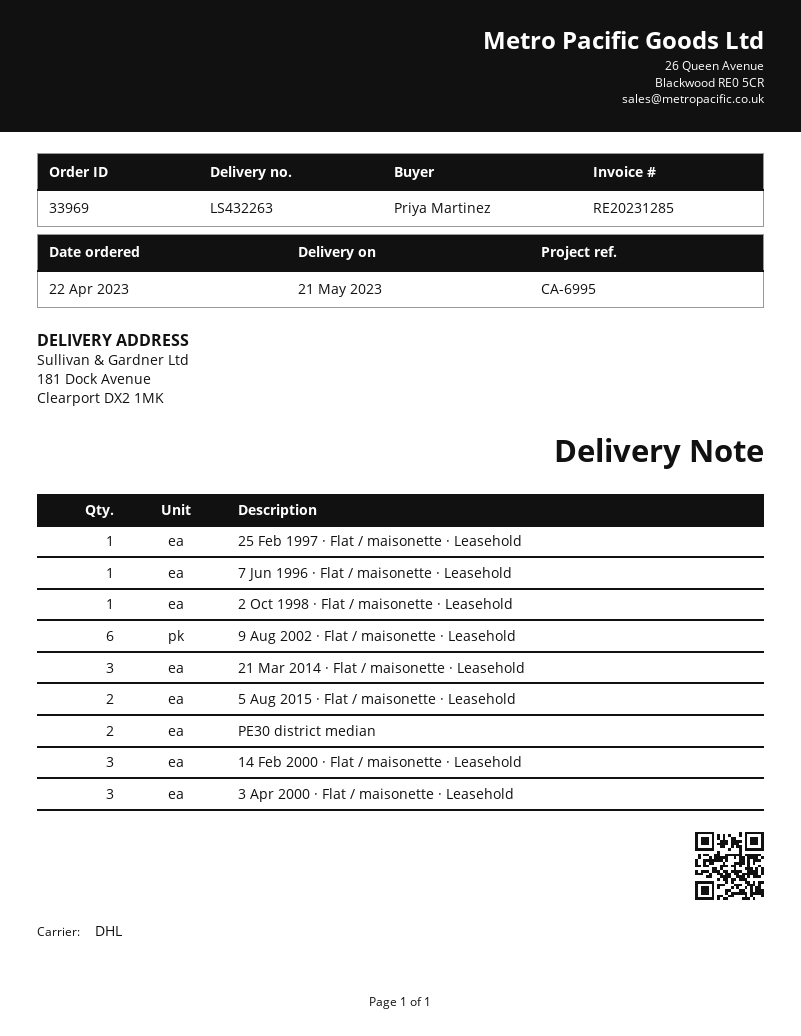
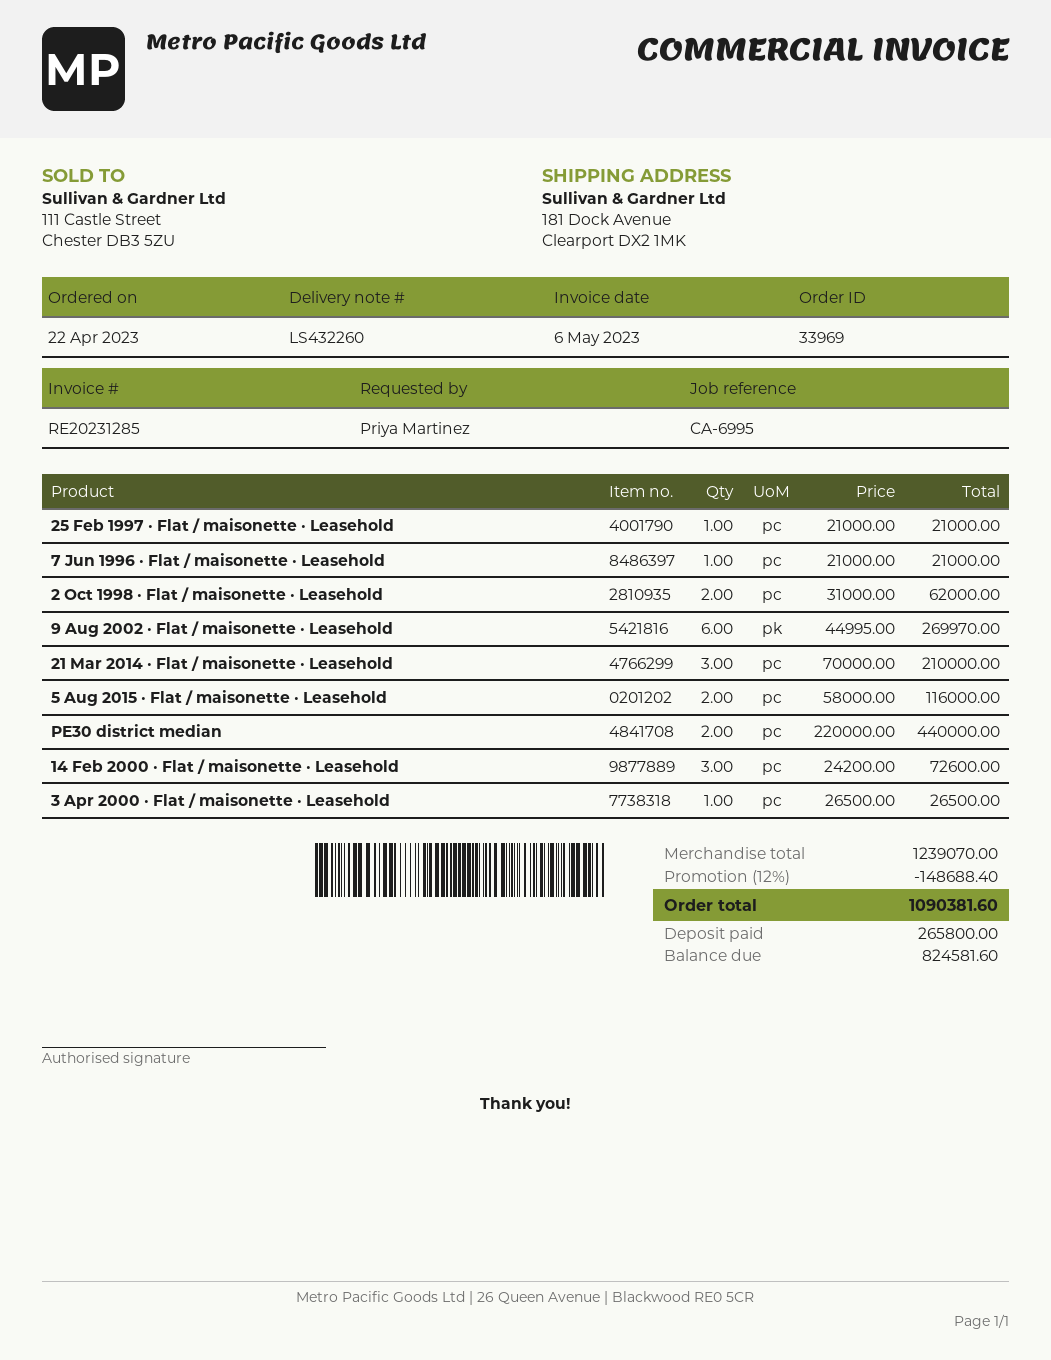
delivery note number: LS432263 -> LS432260
2 Oct 1998 · Flat / maisonette · Leasehold: 1 -> 2
3 Apr 2000 · Flat / maisonette · Leasehold: 3 -> 1

